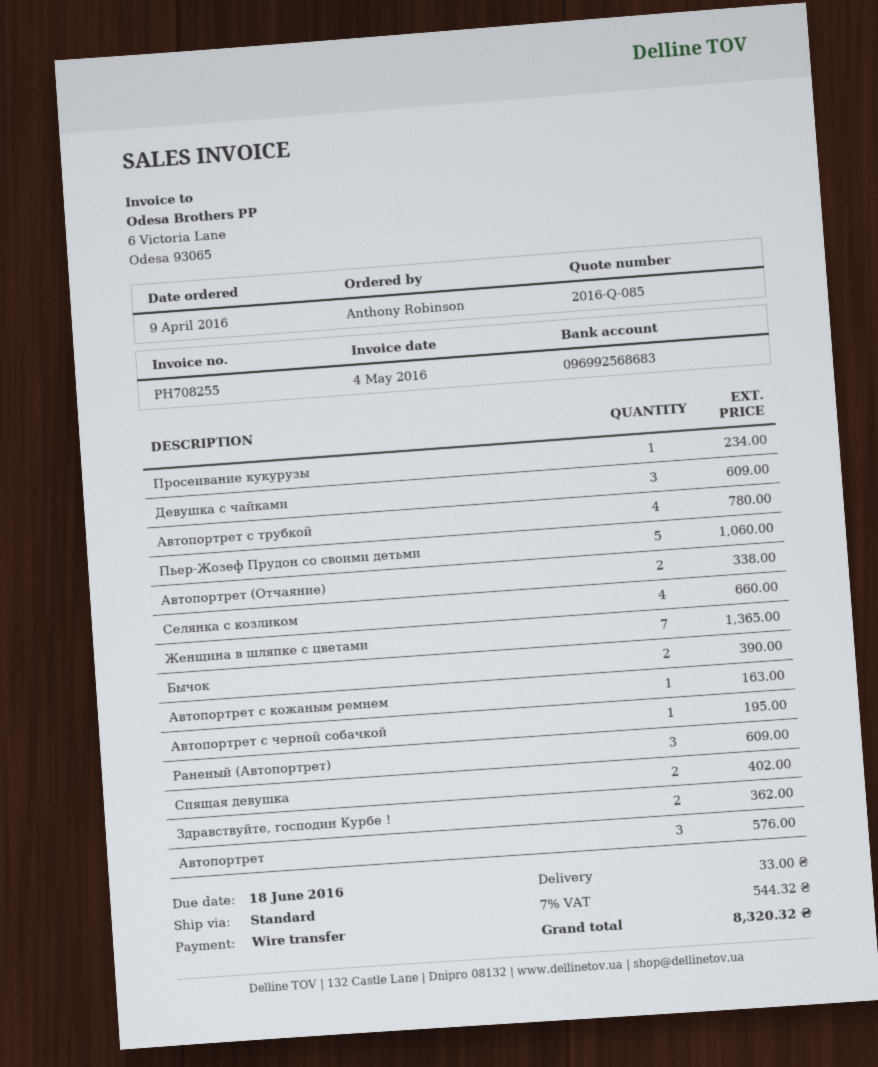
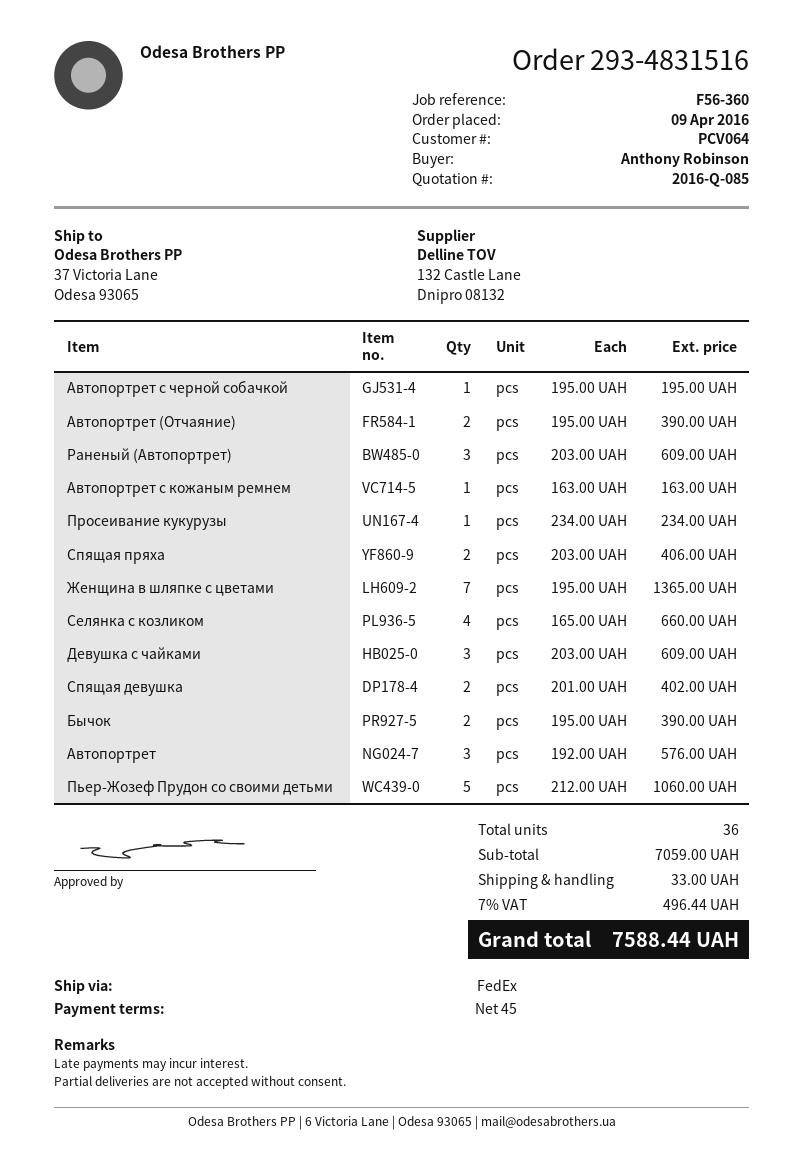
shipping method: standard -> FedEx
Автопортрет с трубкой: 4 for 780.00 -> none
Автопортрет (Отчаяние): 2 for 338.00 -> 2 for 390.00
Здравствуйте, господин Курбе !: 2 for 362.00 -> none
Спящая пряха: none -> 2 for 406.00
tax: 7% = 544.32 -> 7% = 496.44
total: 8320.32 -> 7588.44

